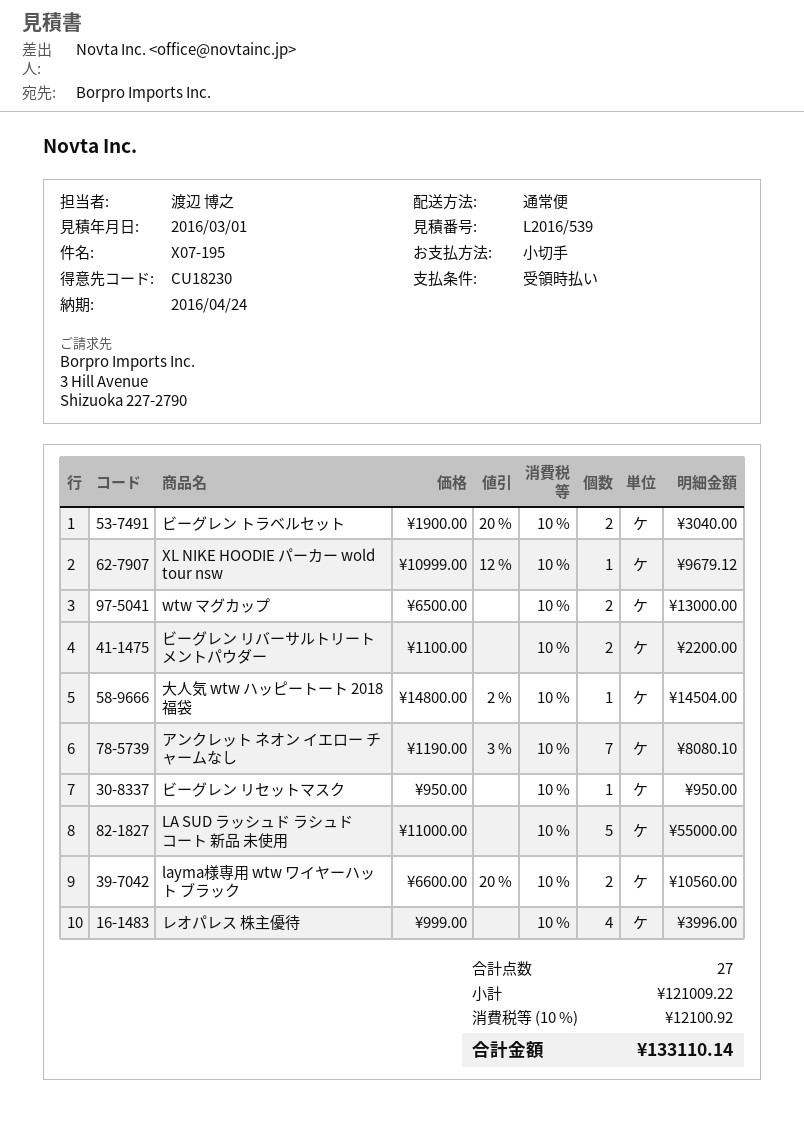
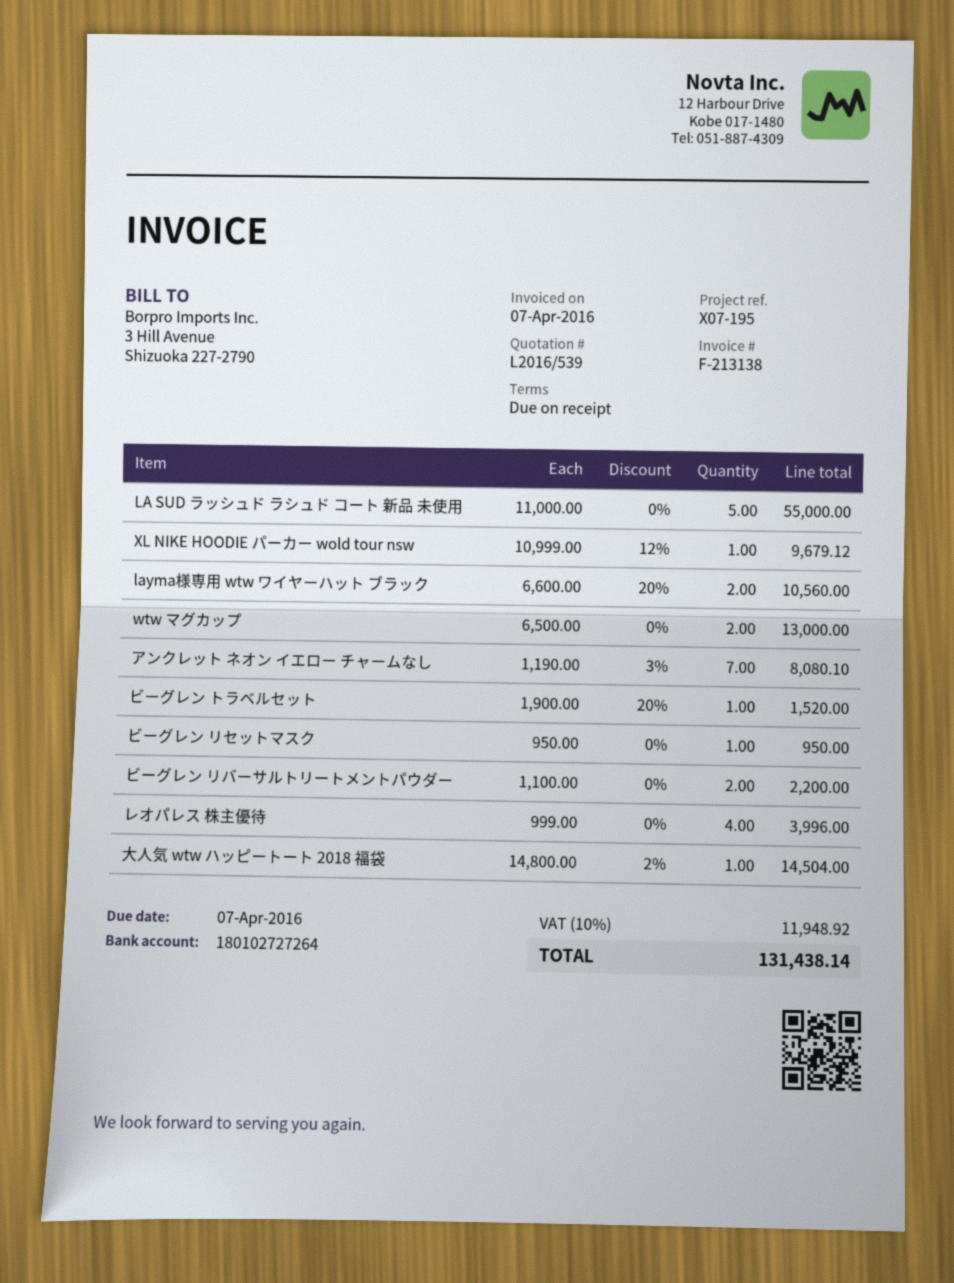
ビーグレン トラベルセット: 2 x 1900.00 - 20% = 3040.00 -> 1 x 1900.00 - 20% = 1520.00
tax: 10% = 12100.92 -> 10% = 11948.92
total: 133110.14 -> 131438.14

